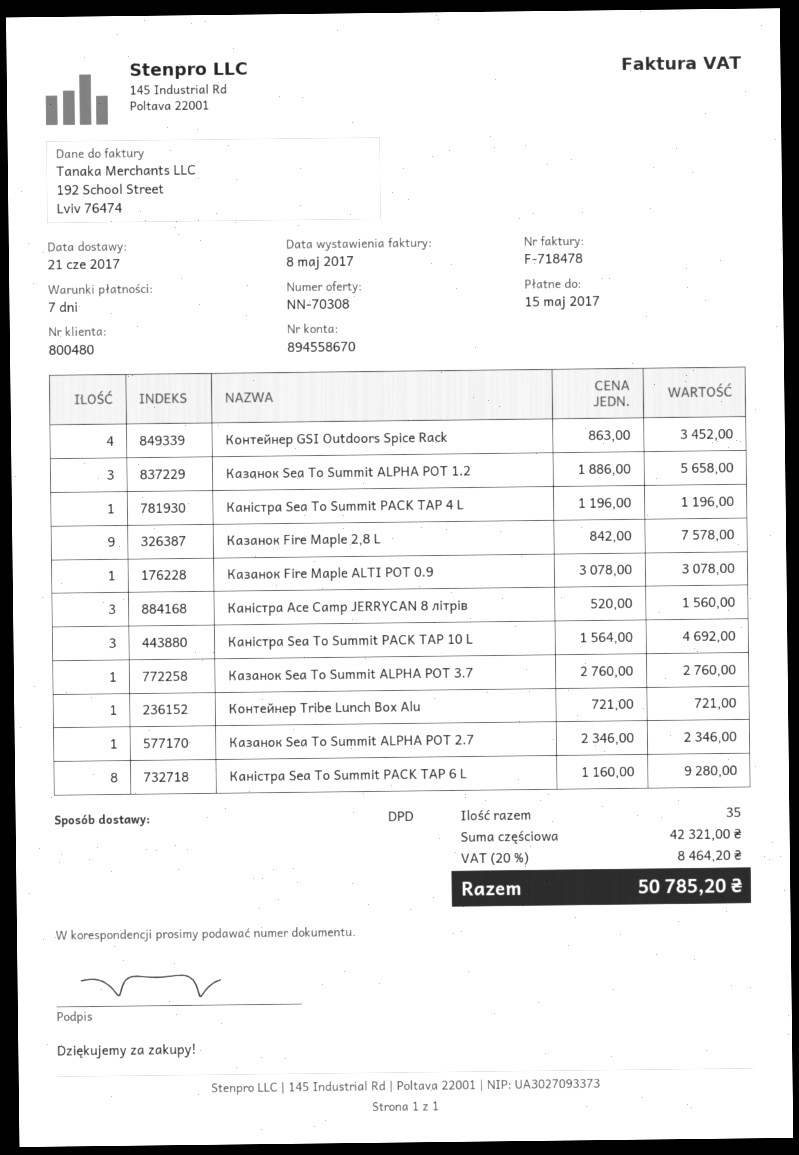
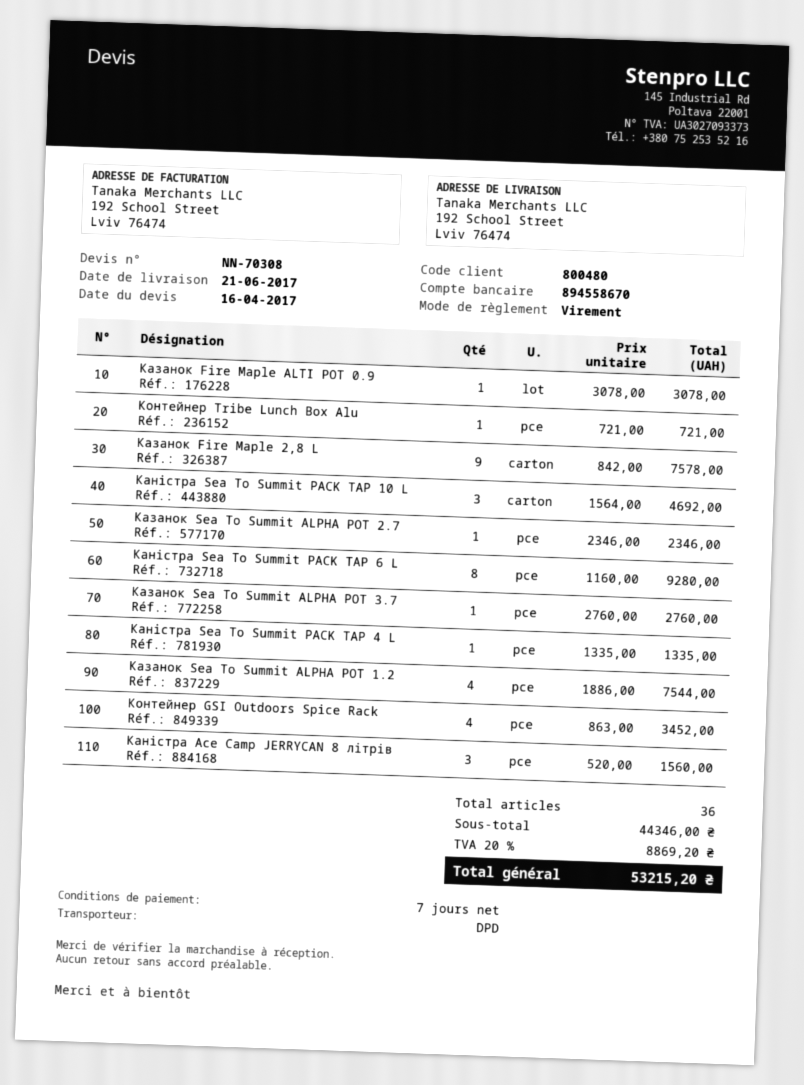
Казанок Sea To Summit ALPHA POT 1.2: 3 x 1886.00 = 5658.00 -> 4 x 1886.00 = 7544.00
Каністра Sea To Summit PACK TAP 4 L: 1 x 1196.00 = 1196.00 -> 1 x 1335.00 = 1335.00
total quantity: 35 -> 36
subtotal: 42321.00 -> 44346.00
tax: 20% = 8464.20 -> 20% = 8869.20
total: 50785.20 -> 53215.20

